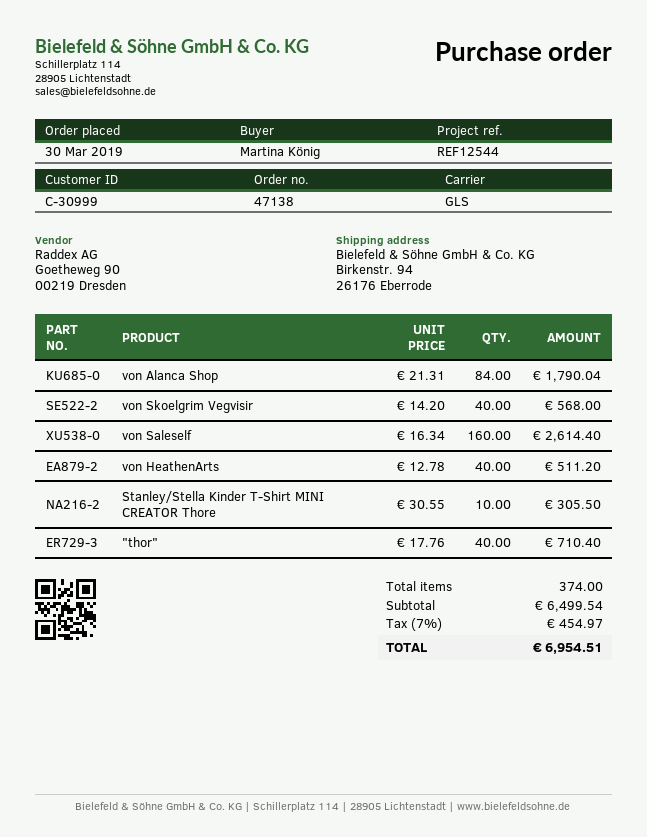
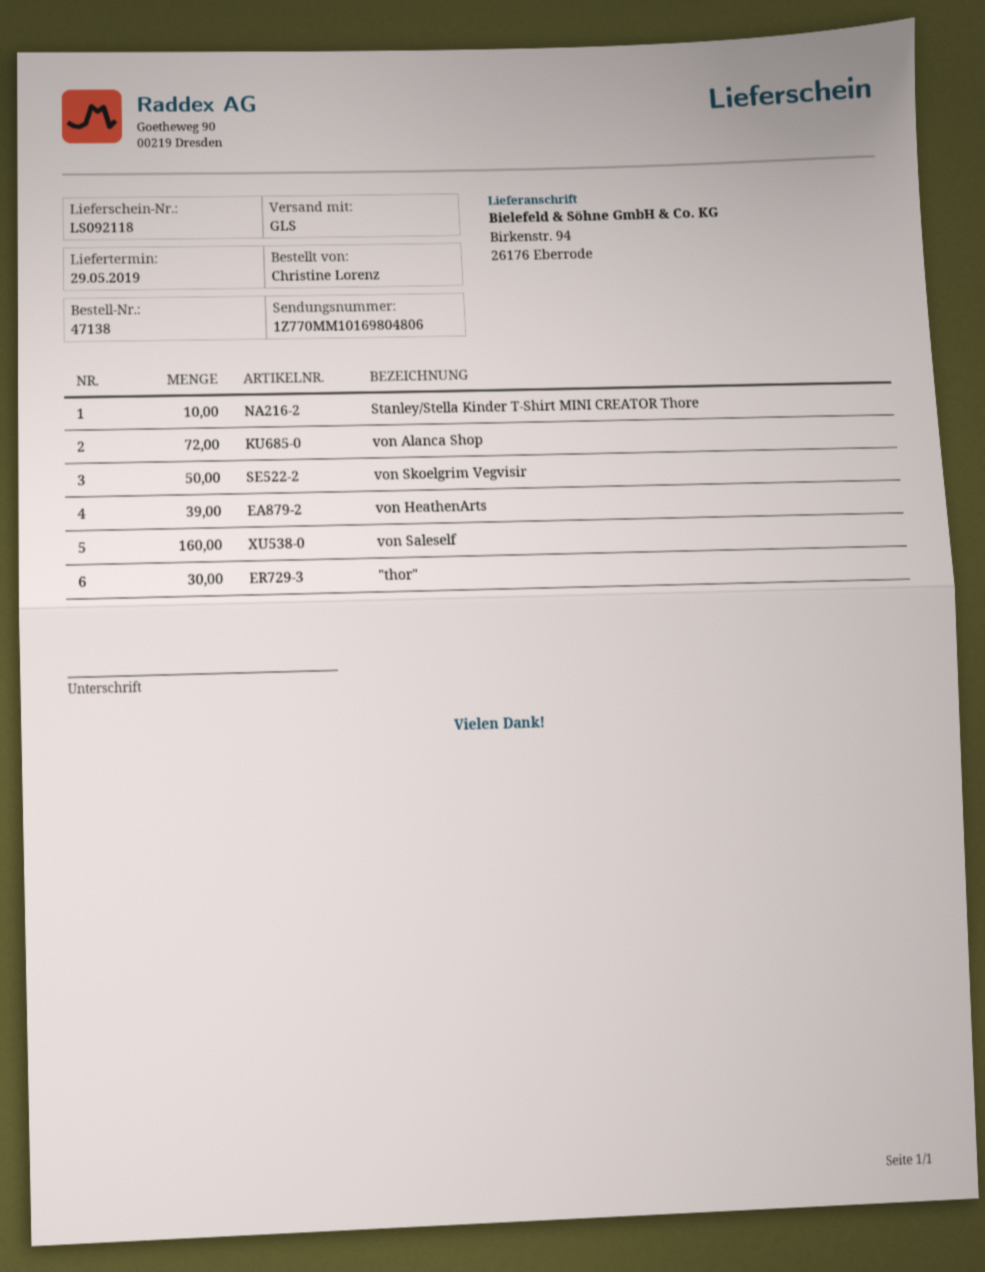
ordered by: Martina König -> Christine Lorenz
von Alanca Shop: 84 -> 72
von Skoelgrim Vegvisir: 40 -> 50
von HeathenArts: 40 -> 39
"thor": 40 -> 30

